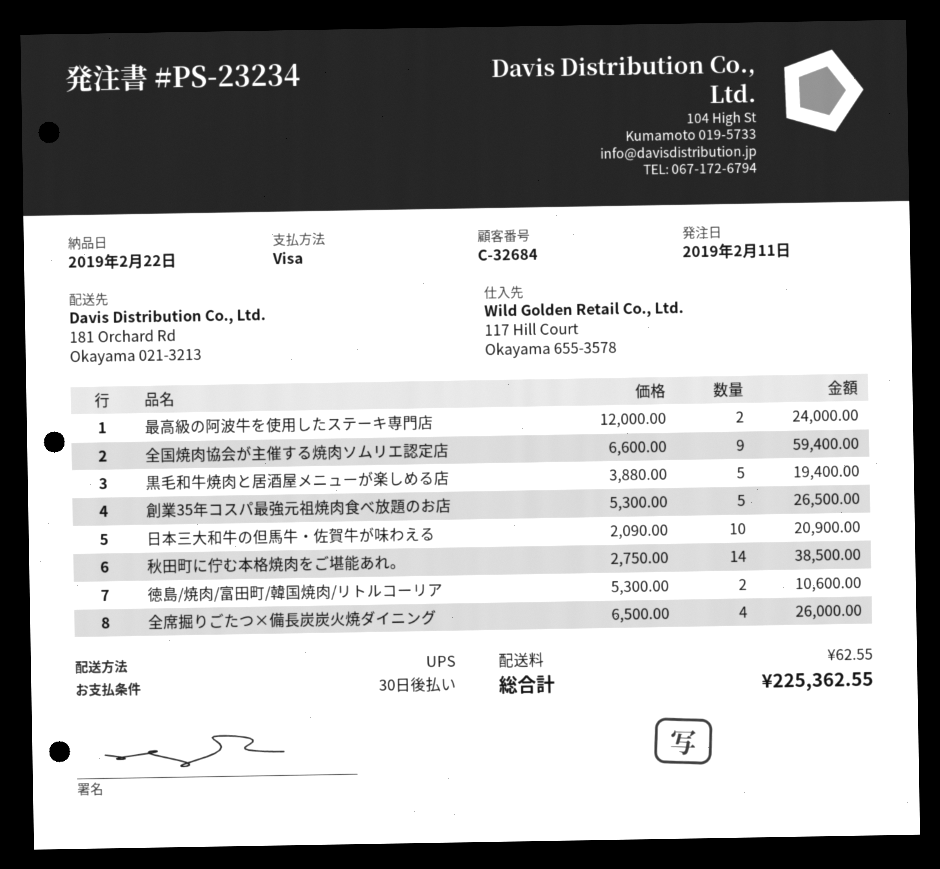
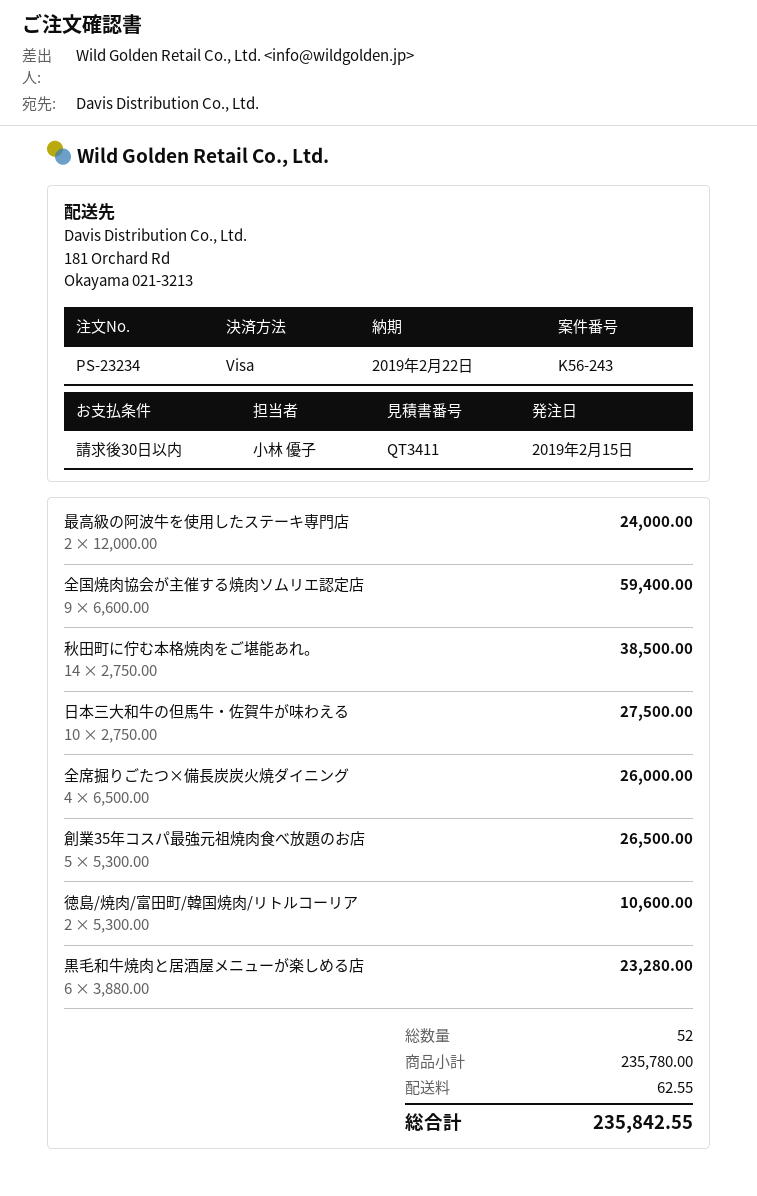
order date: 2019-02-11 -> 2019-02-15
黒毛和牛焼肉と居酒屋メニューが楽しめる店: 5 x 3880.00 = 19400.00 -> 6 x 3880.00 = 23280.00
日本三大和牛の但馬牛・佐賀牛が味わえる: 10 x 2090.00 = 20900.00 -> 10 x 2750.00 = 27500.00
total: 225362.55 -> 235842.55

